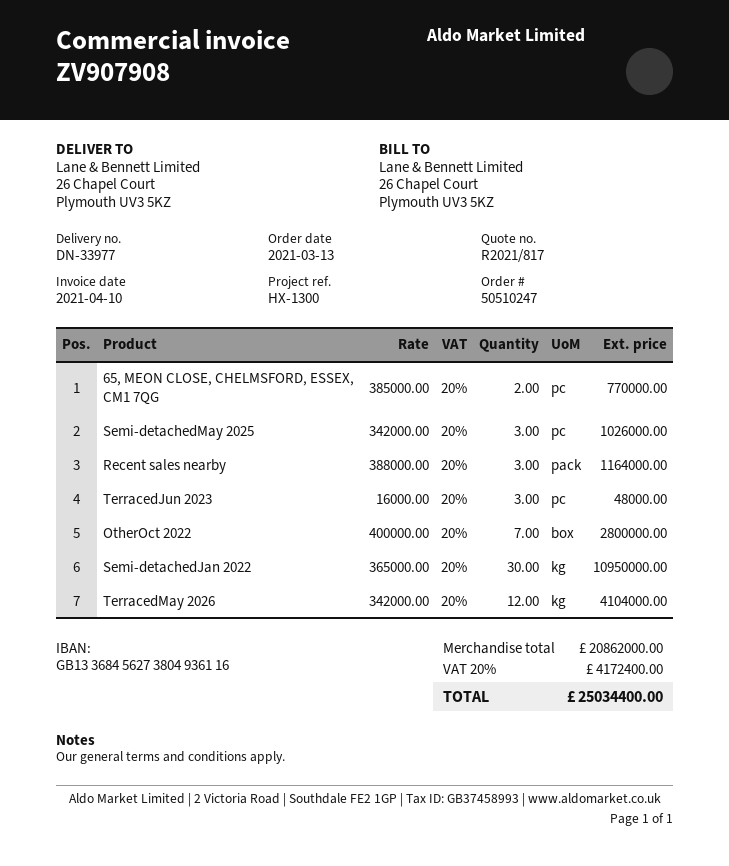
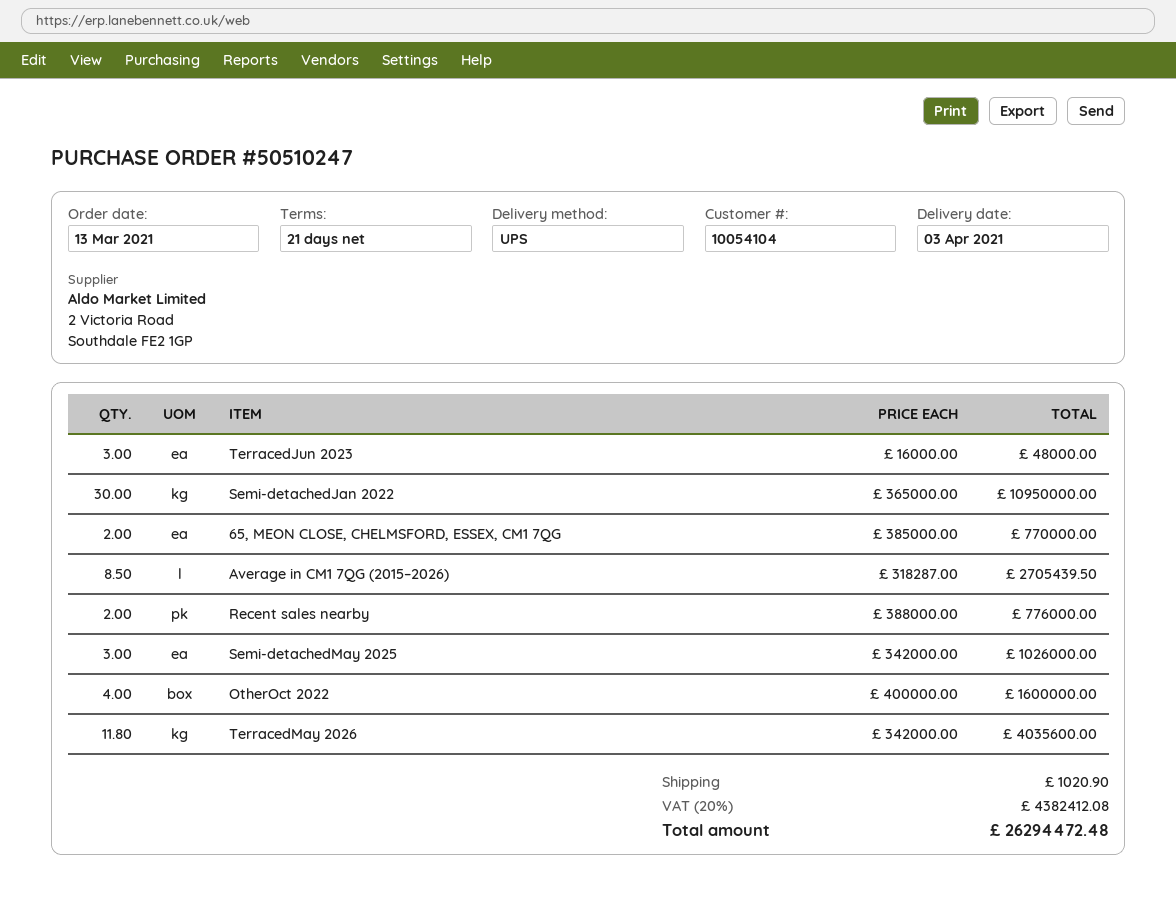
Recent sales nearby: 3 x 388000.00 = 1164000.00 -> 2 x 388000.00 = 776000.00
OtherOct 2022: 7 x 400000.00 = 2800000.00 -> 4 x 400000.00 = 1600000.00
TerracedMay 2026: 12 x 342000.00 = 4104000.00 -> 11.8 x 342000.00 = 4035600.00
Average in CM1 7QG (2015–2026): none -> 8.5 x 318287.00 = 2705439.50
shipping: none -> 1020.90
tax: 20% = 4172400.00 -> 20% = 4382412.08
total: 25034400.00 -> 26294472.48

